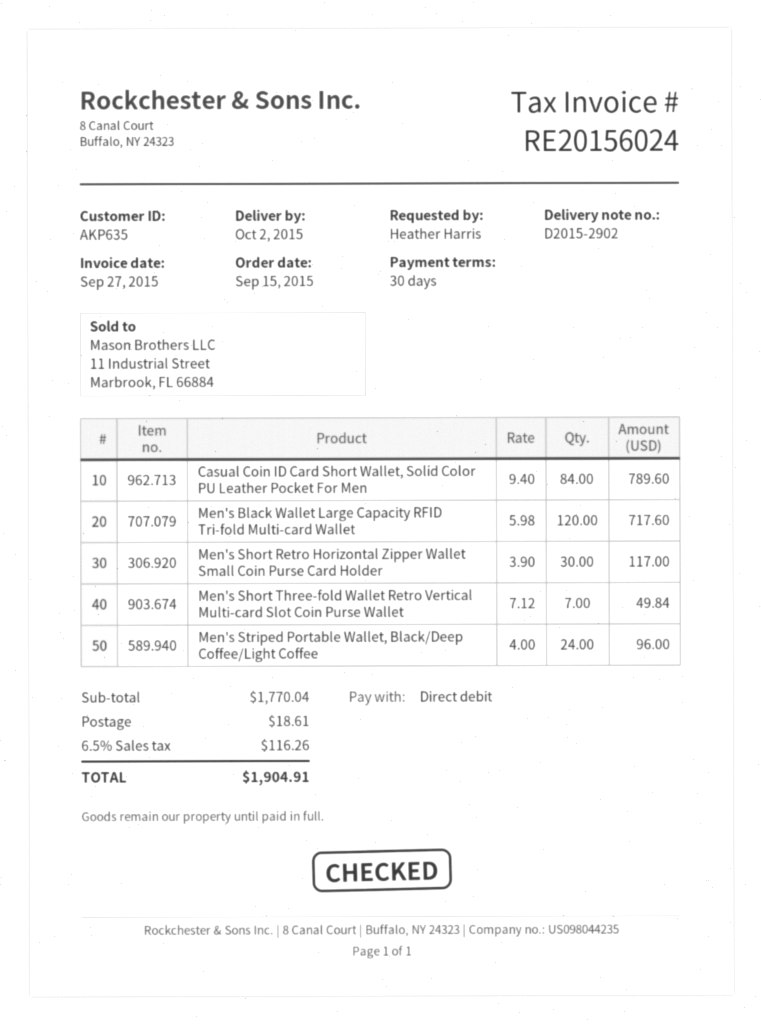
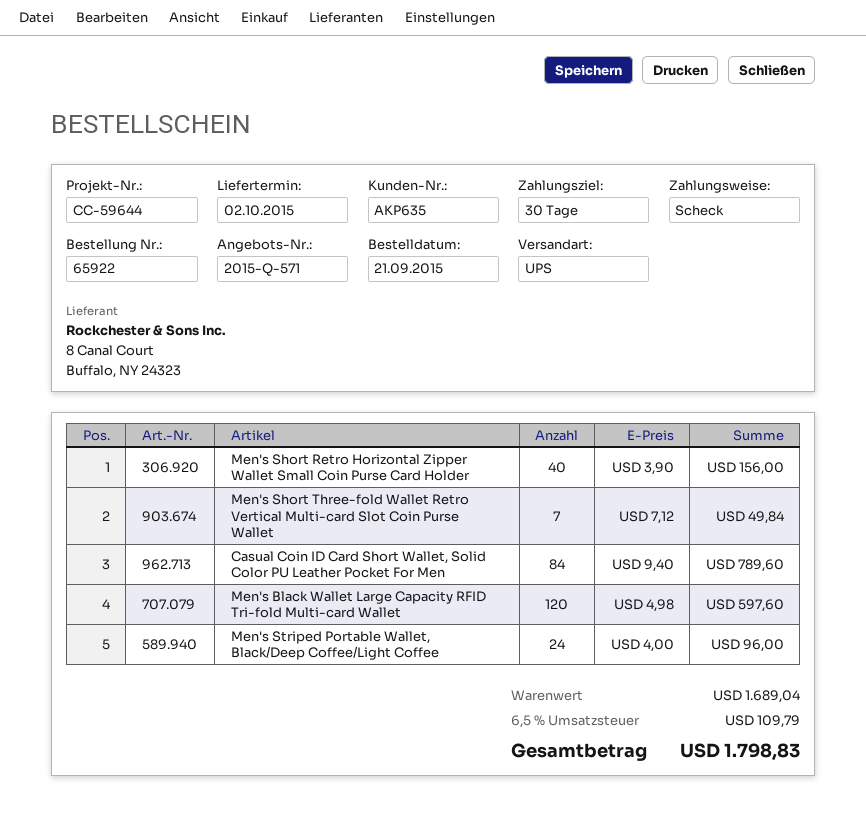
order date: 2015-09-15 -> 2015-09-21
payment method: direct debit -> cheque
Men's Black Wallet Large Capacity RFID Tri-fold Multi-card Wallet: 120 x 5.98 = 717.60 -> 120 x 4.98 = 597.60
Men's Short Retro Horizontal Zipper Wallet Small Coin Purse Card Holder: 30 x 3.90 = 117.00 -> 40 x 3.90 = 156.00
subtotal: 1770.04 -> 1689.04
shipping: 18.61 -> none
tax: 6.5% = 116.26 -> 6.5% = 109.79
total: 1904.91 -> 1798.83

